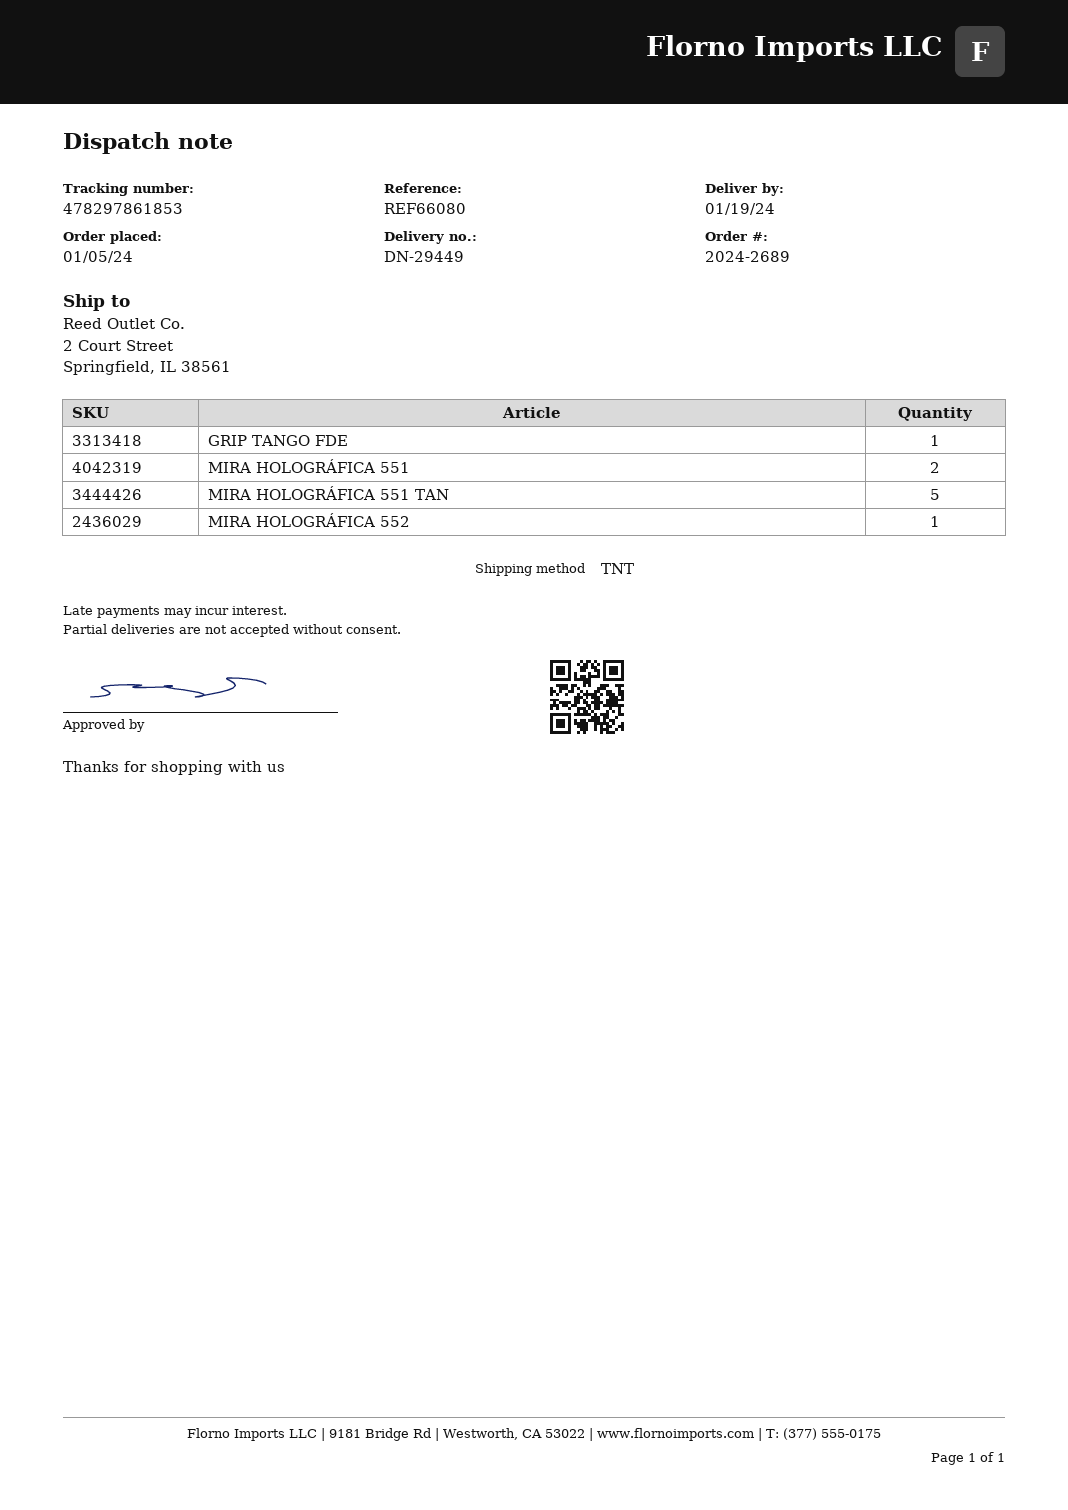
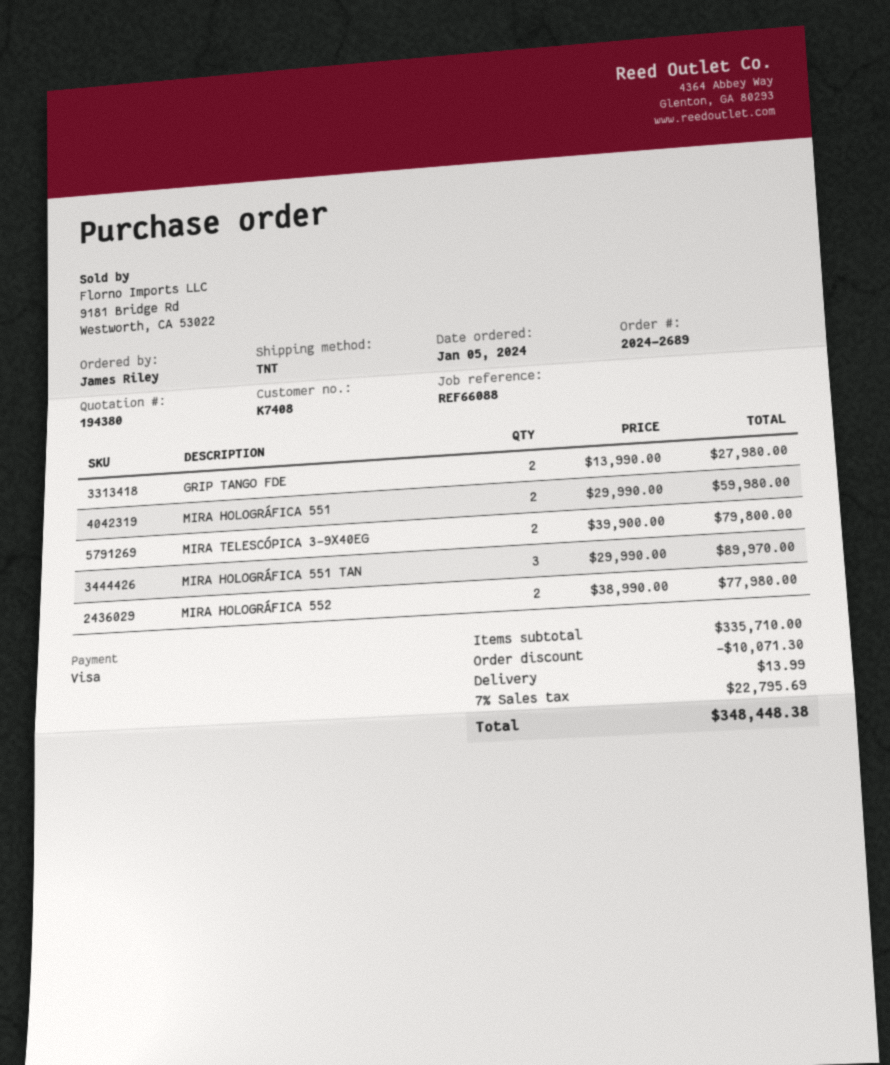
reference: REF66080 -> REF66088
GRIP TANGO FDE: 1 -> 2
MIRA HOLOGRÁFICA 551 TAN: 5 -> 3
MIRA HOLOGRÁFICA 552: 1 -> 2
MIRA TELESCÓPICA 3-9X40EG: none -> 2

